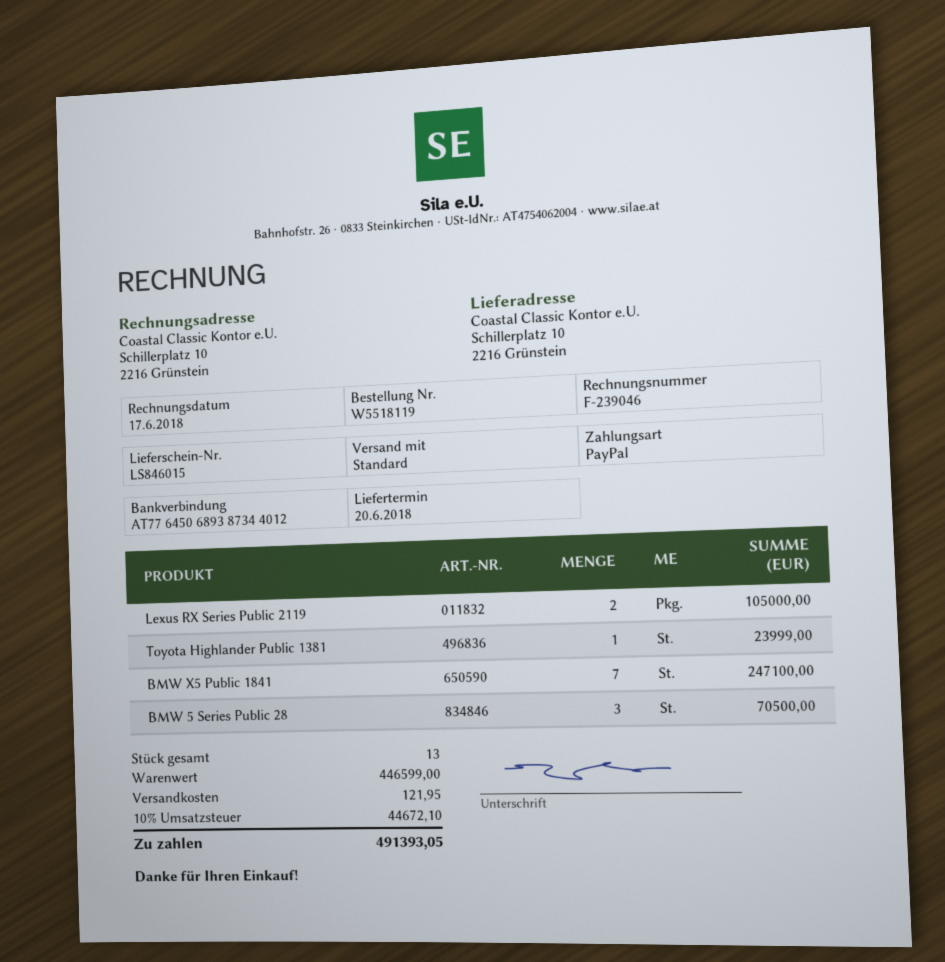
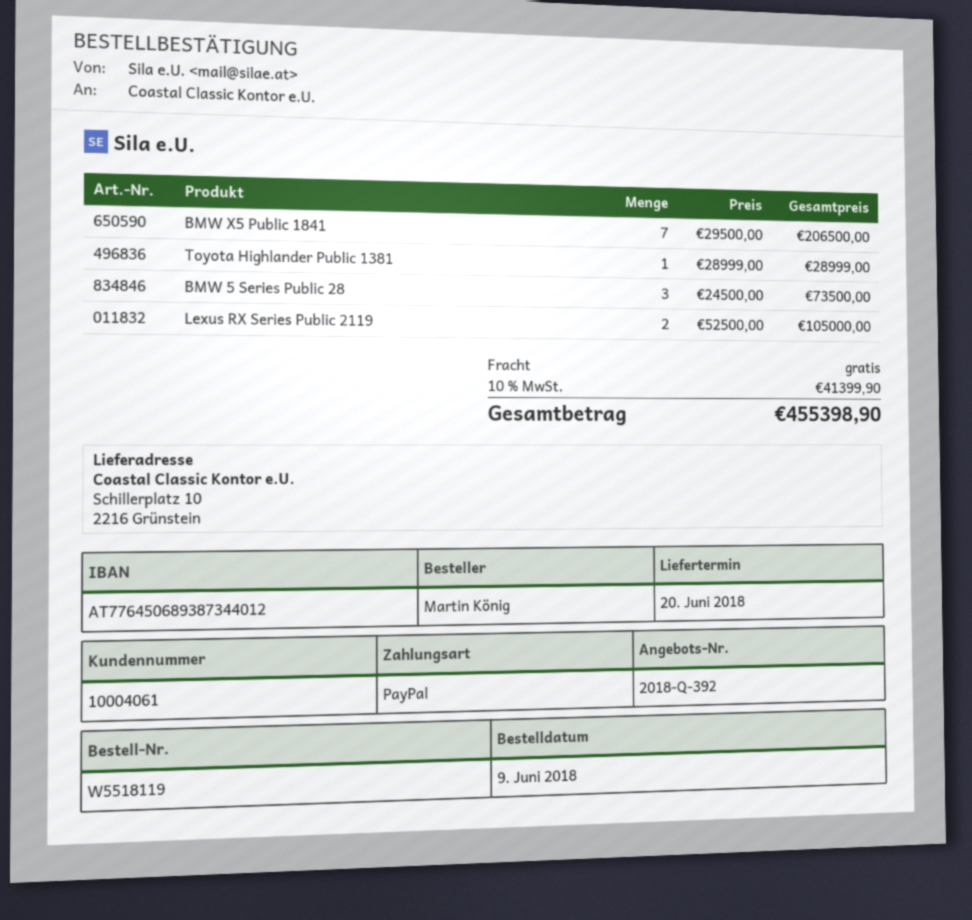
Toyota Highlander Public 1381: 1 for 23999.00 -> 1 for 28999.00
BMW X5 Public 1841: 7 for 247100.00 -> 7 for 206500.00
BMW 5 Series Public 28: 3 for 70500.00 -> 3 for 73500.00
shipping: 121.95 -> 0.00
tax: 10% = 44672.10 -> 10% = 41399.90
total: 491393.05 -> 455398.90

